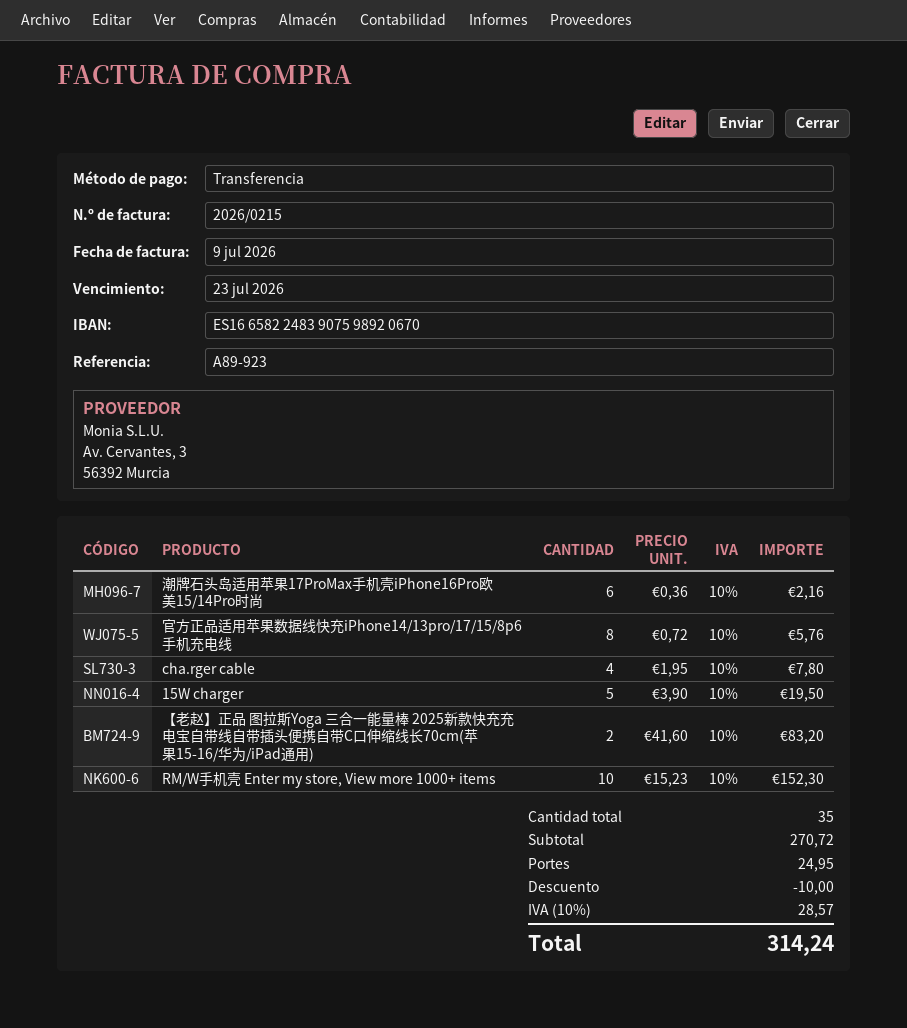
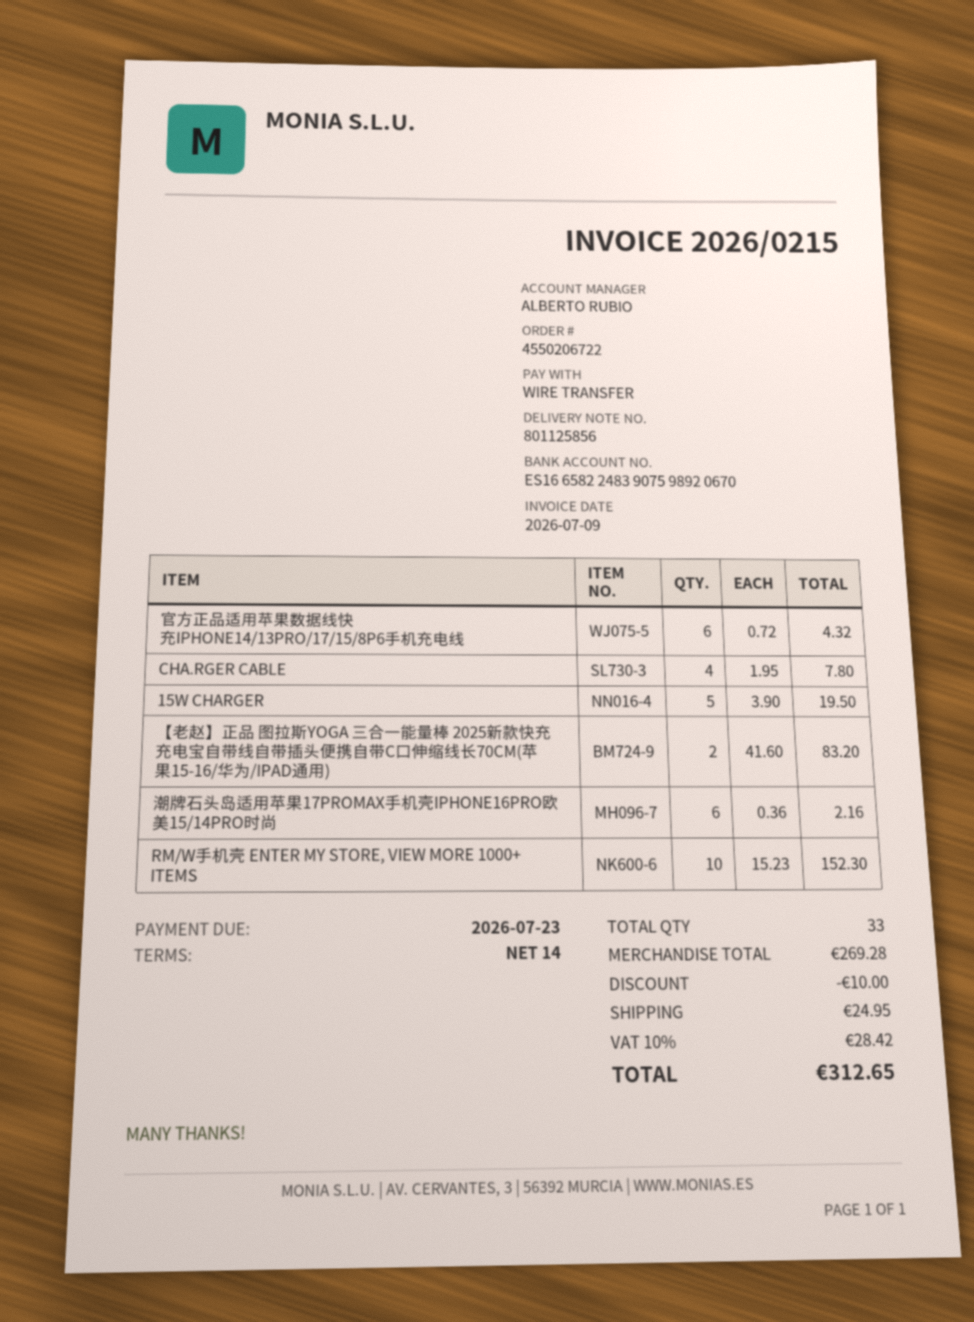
官方正品适用苹果数据线快充iPhone14/13pro/17/15/8p6手机充电线: 8 x 0.72 = 5.76 -> 6 x 0.72 = 4.32
total quantity: 35 -> 33
subtotal: 270.72 -> 269.28
tax: 10% = 28.57 -> 10% = 28.42
total: 314.24 -> 312.65

